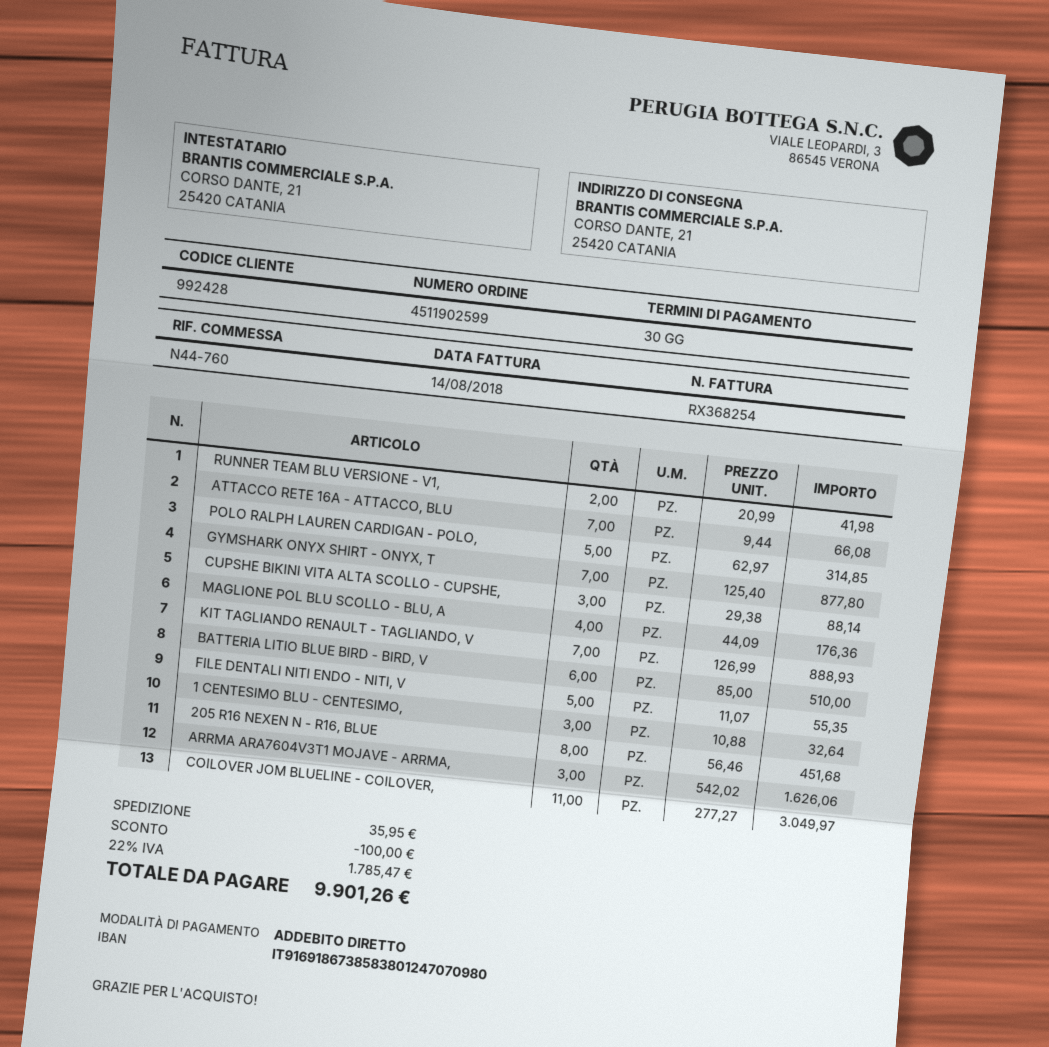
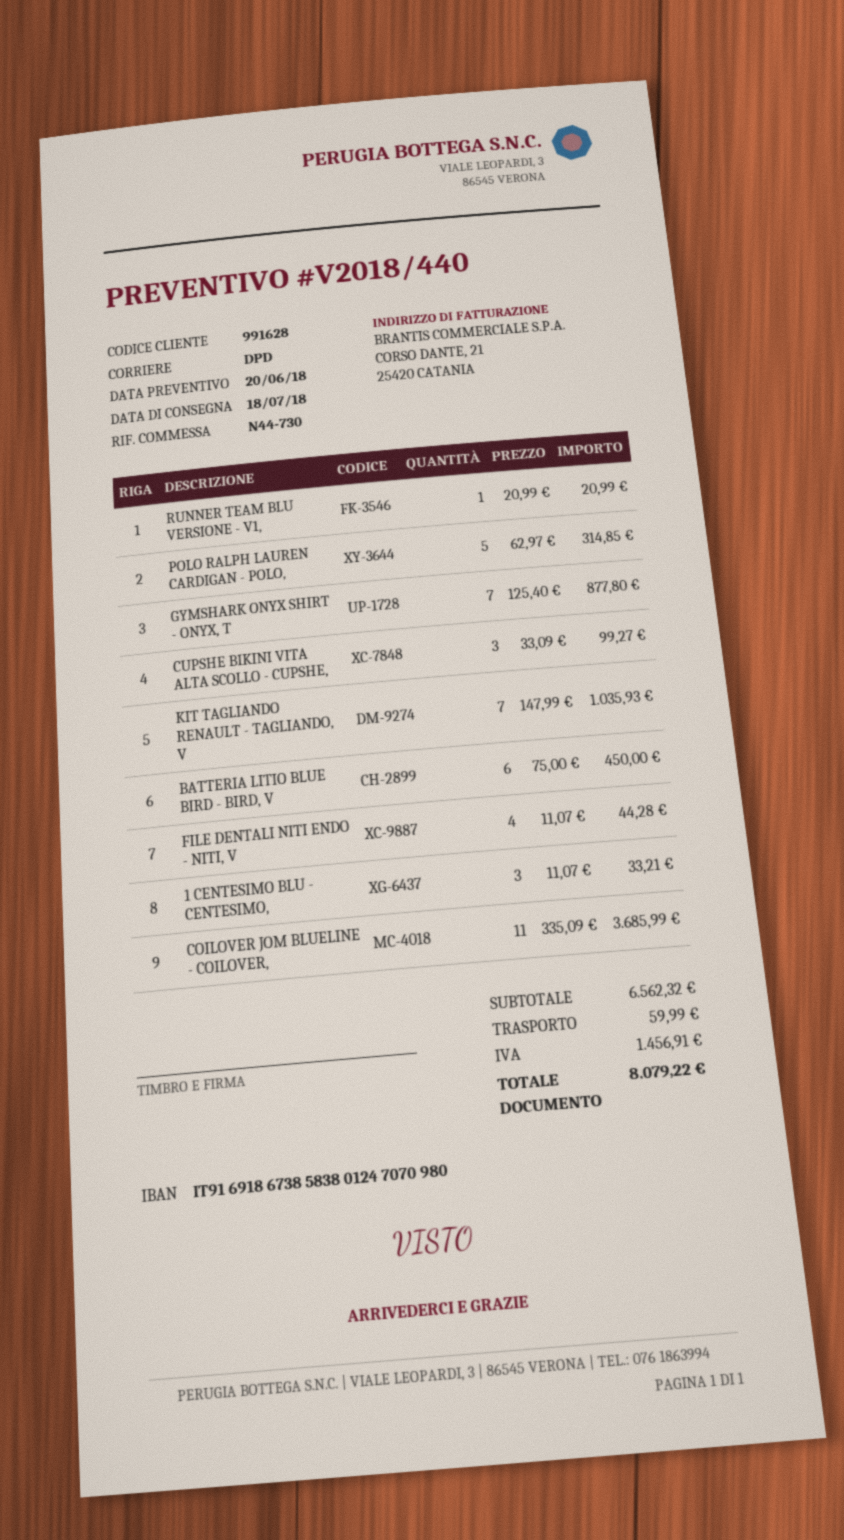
customer number: 992428 -> 991628
reference: N44-760 -> N44-730
RUNNER TEAM BLU VERSIONE - V1,: 2 x 20.99 = 41.98 -> 1 x 20.99 = 20.99
ATTACCO RETE 16A - ATTACCO, BLU: 7 x 9.44 = 66.08 -> none
CUPSHE BIKINI VITA ALTA SCOLLO - CUPSHE,: 3 x 29.38 = 88.14 -> 3 x 33.09 = 99.27
MAGLIONE POL BLU SCOLLO - BLU, A: 4 x 44.09 = 176.36 -> none
KIT TAGLIANDO RENAULT - TAGLIANDO, V: 7 x 126.99 = 888.93 -> 7 x 147.99 = 1035.93
BATTERIA LITIO BLUE BIRD - BIRD, V: 6 x 85.00 = 510.00 -> 6 x 75.00 = 450.00
FILE DENTALI NITI ENDO - NITI, V: 5 x 11.07 = 55.35 -> 4 x 11.07 = 44.28
1 CENTESIMO BLU - CENTESIMO,: 3 x 10.88 = 32.64 -> 3 x 11.07 = 33.21
205 R16 NEXEN N - R16, BLUE: 8 x 56.46 = 451.68 -> none
ARRMA ARA7604V3T1 MOJAVE - ARRMA,: 3 x 542.02 = 1626.06 -> none
COILOVER JOM BLUELINE - COILOVER,: 11 x 277.27 = 3049.97 -> 11 x 335.09 = 3685.99
discount: 100.00 -> none
shipping: 35.95 -> 59.99
tax: 1785.47 -> 1456.91
total: 9901.26 -> 8079.22

